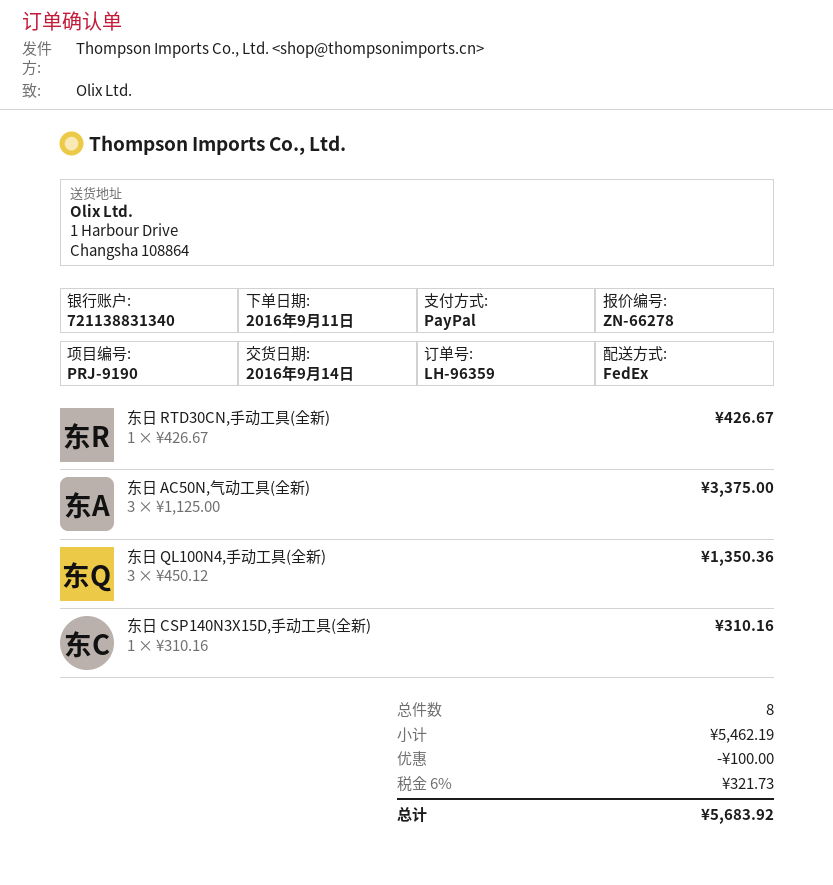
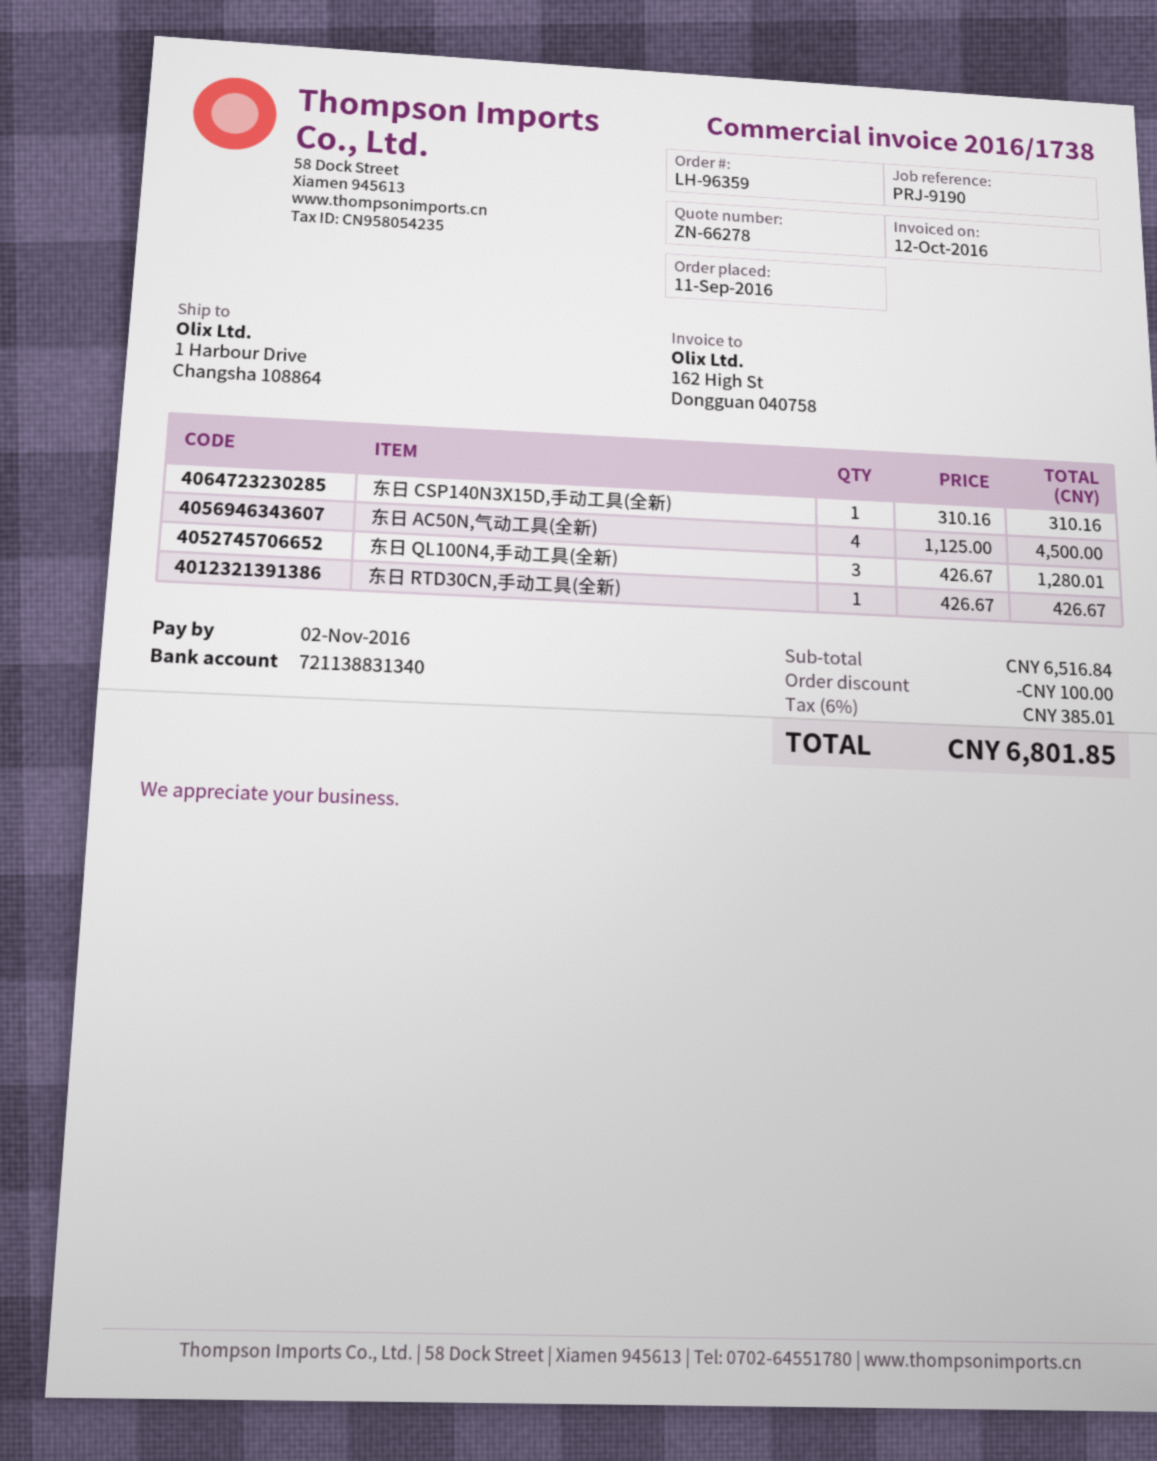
东日 AC50N,气动工具(全新): 3 x 1125.00 = 3375.00 -> 4 x 1125.00 = 4500.00
东日 QL100N4,手动工具(全新): 3 x 450.12 = 1350.36 -> 3 x 426.67 = 1280.01
subtotal: 5462.19 -> 6516.84
tax: 6% = 321.73 -> 6% = 385.01
total: 5683.92 -> 6801.85

